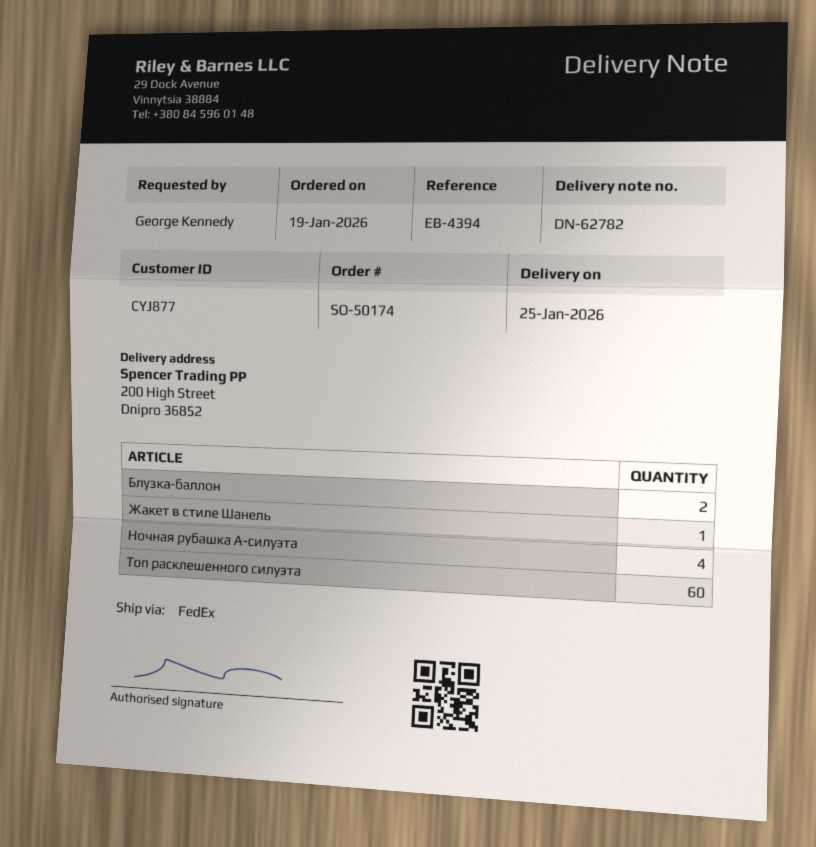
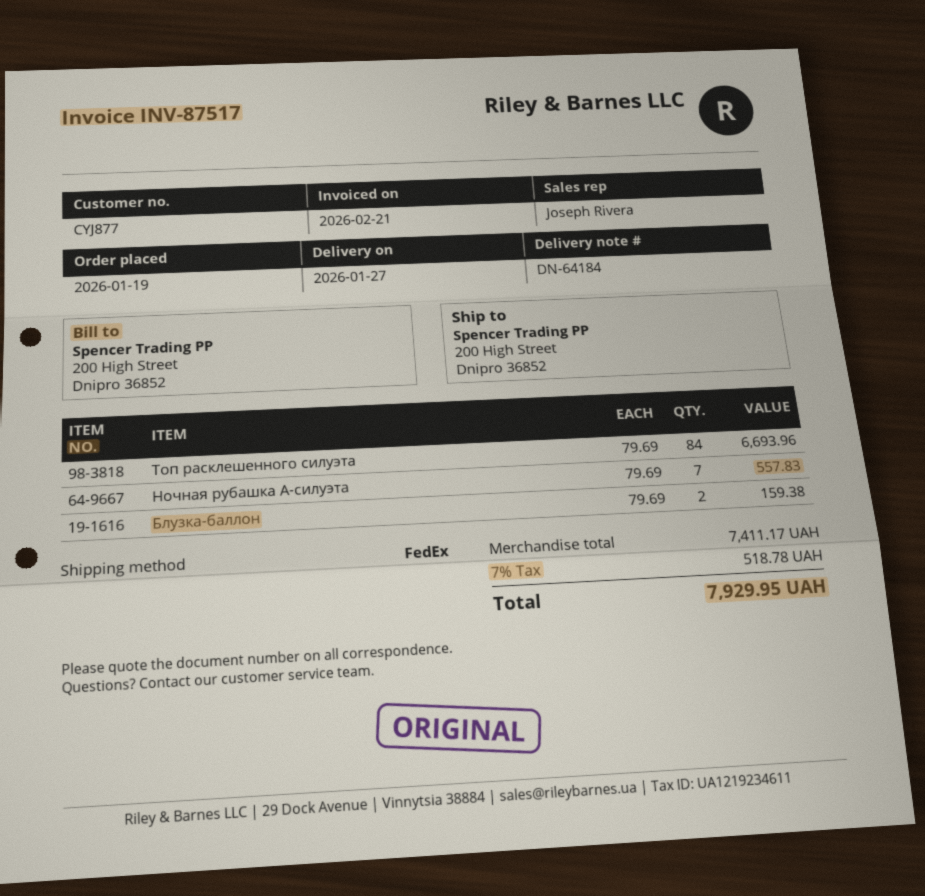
delivery note number: DN-62782 -> DN-64184
delivery date: 2026-01-25 -> 2026-01-27
Жакет в стиле Шанель: 1 -> none
Ночная рубашка А-силуэта: 4 -> 7
Топ расклешенного силуэта: 60 -> 84

